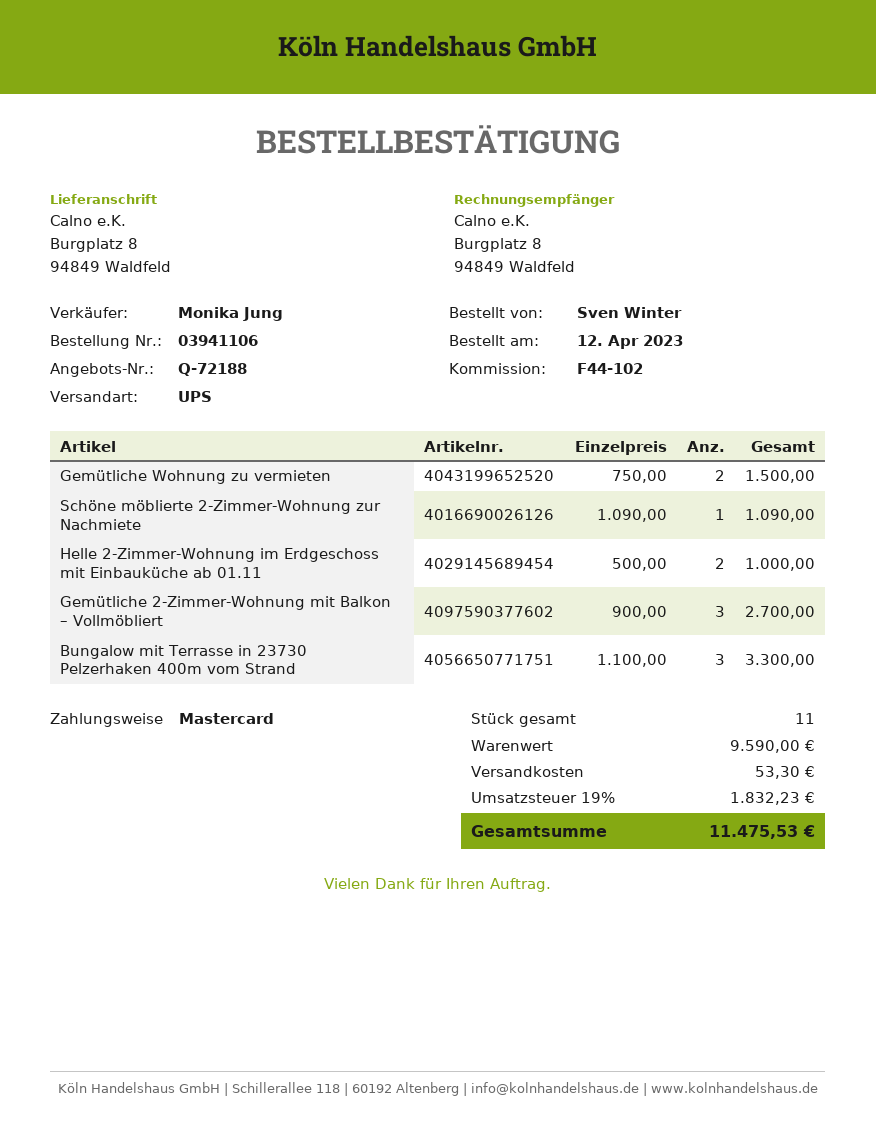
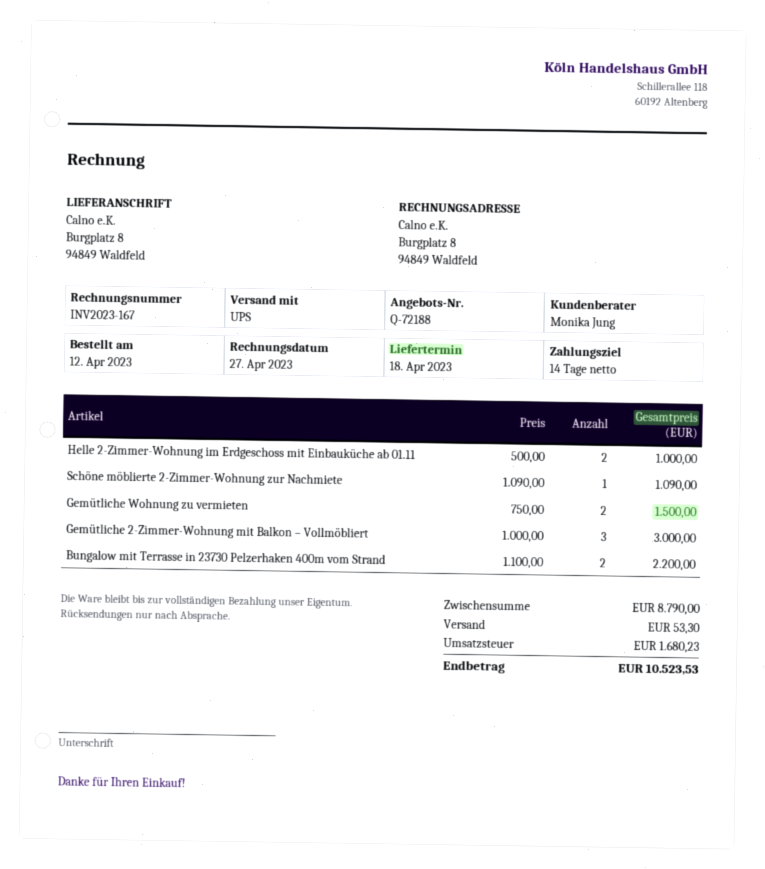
Gemütliche 2-Zimmer-Wohnung mit Balkon – Vollmöbliert: 3 x 900.00 = 2700.00 -> 3 x 1000.00 = 3000.00
Bungalow mit Terrasse in 23730 Pelzerhaken 400m vom Strand: 3 x 1100.00 = 3300.00 -> 2 x 1100.00 = 2200.00
subtotal: 9590.00 -> 8790.00
tax: 1832.23 -> 1680.23
total: 11475.53 -> 10523.53

